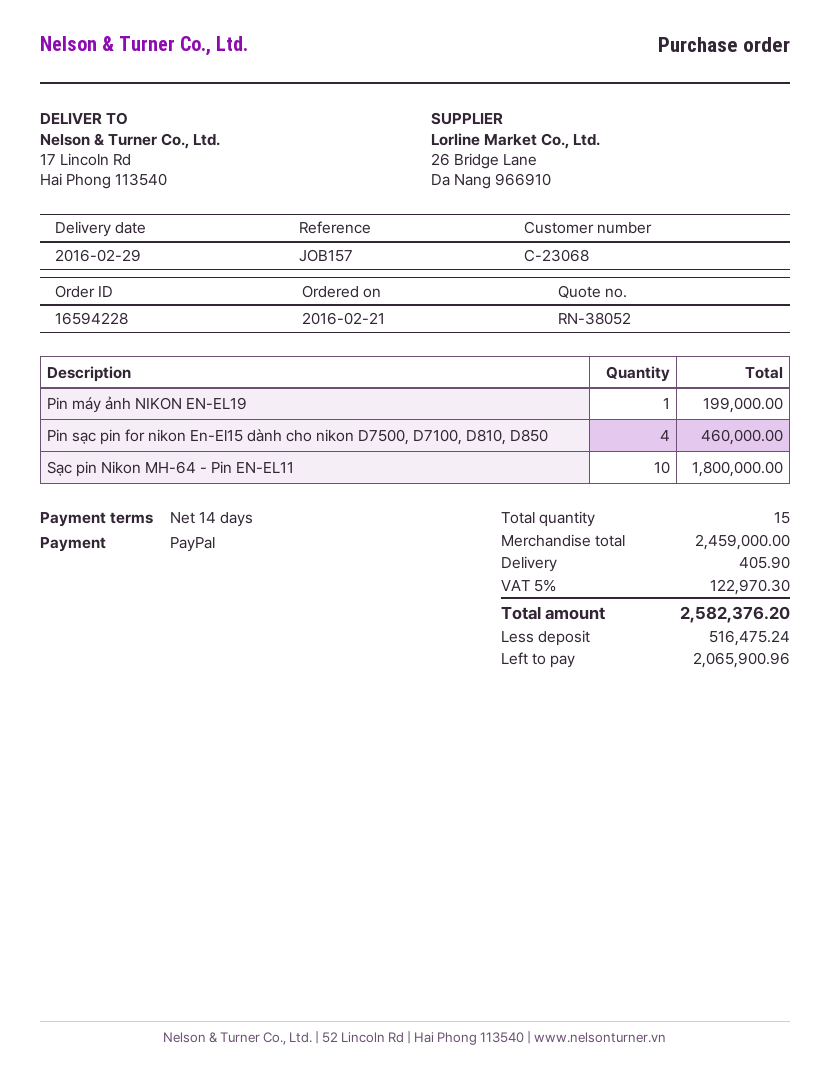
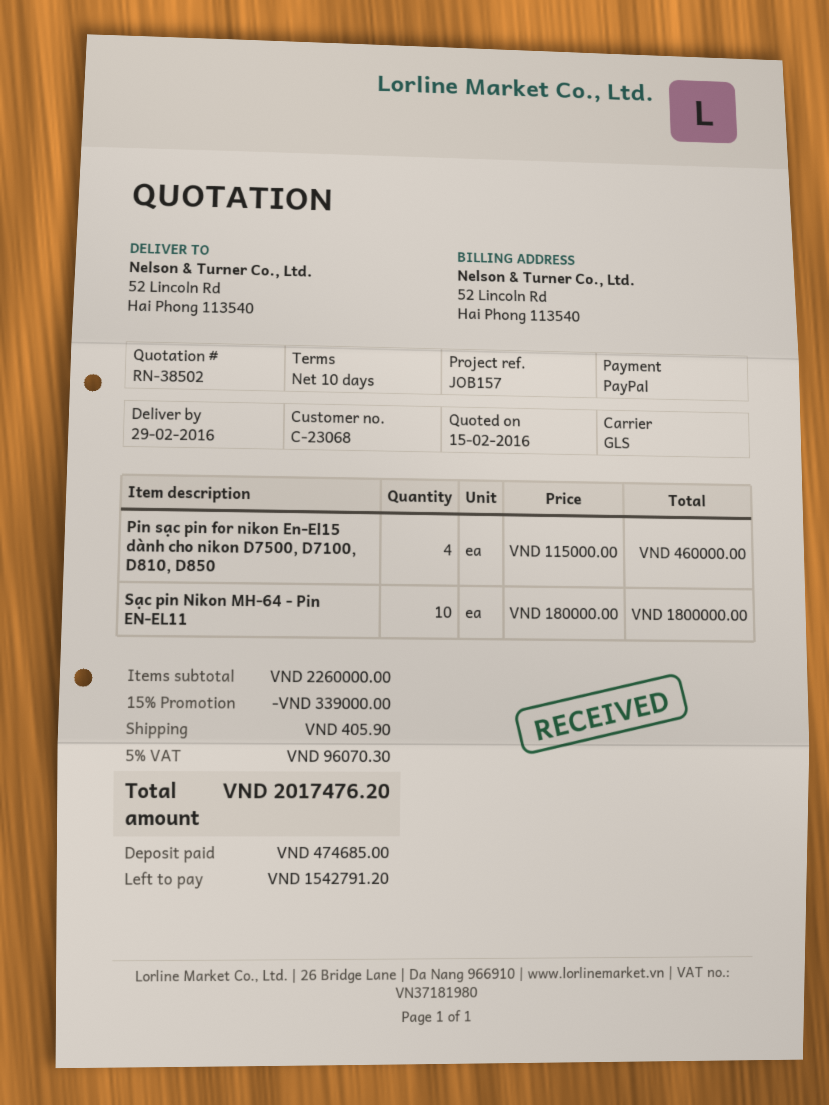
quote number: RN-38052 -> RN-38502
payment terms: 14 days -> 10 days
ship to: 17 Lincoln Rd, Hai Phong 113540 -> 52 Lincoln Rd, Hai Phong 113540
Pin máy ảnh NIKON EN-EL19: 1 for 199000.00 -> none
subtotal: 2459000.00 -> 2260000.00
discount: none -> 15% = 339000.00
tax: 5% = 122970.30 -> 5% = 96070.30
total: 2582376.20 -> 2017476.20
deposit: 516475.24 -> 474685.00
balance: 2065900.96 -> 1542791.20

